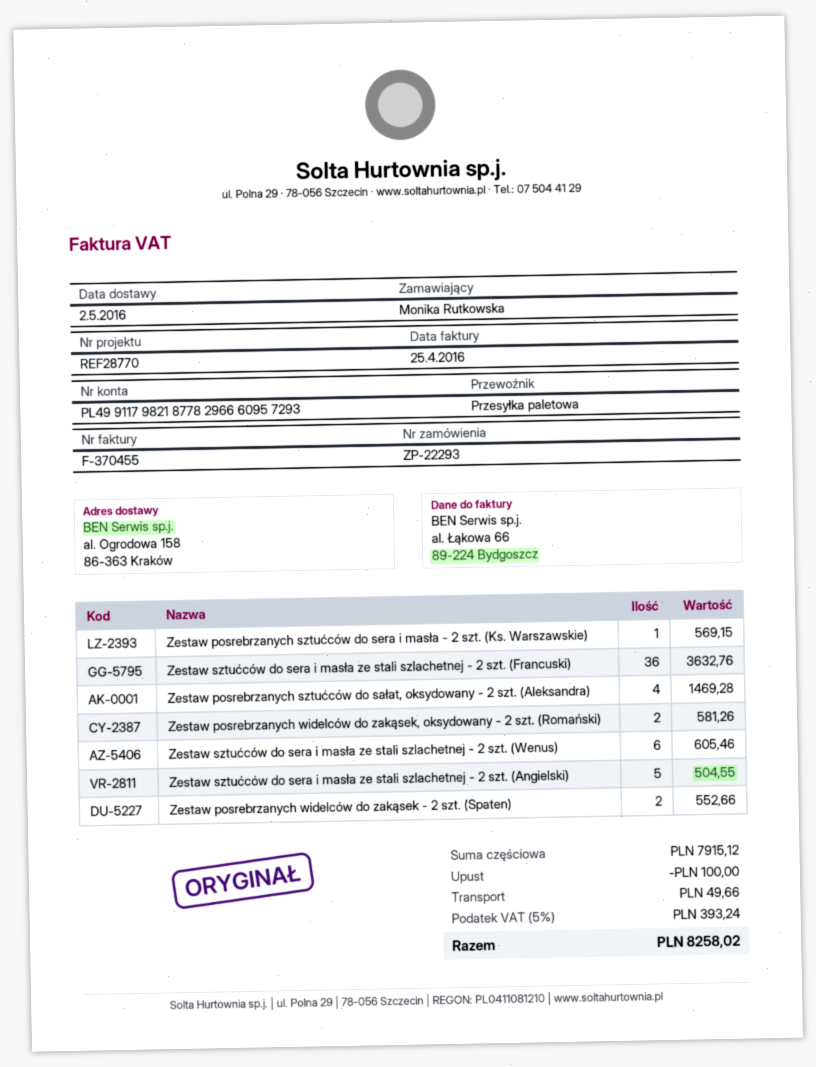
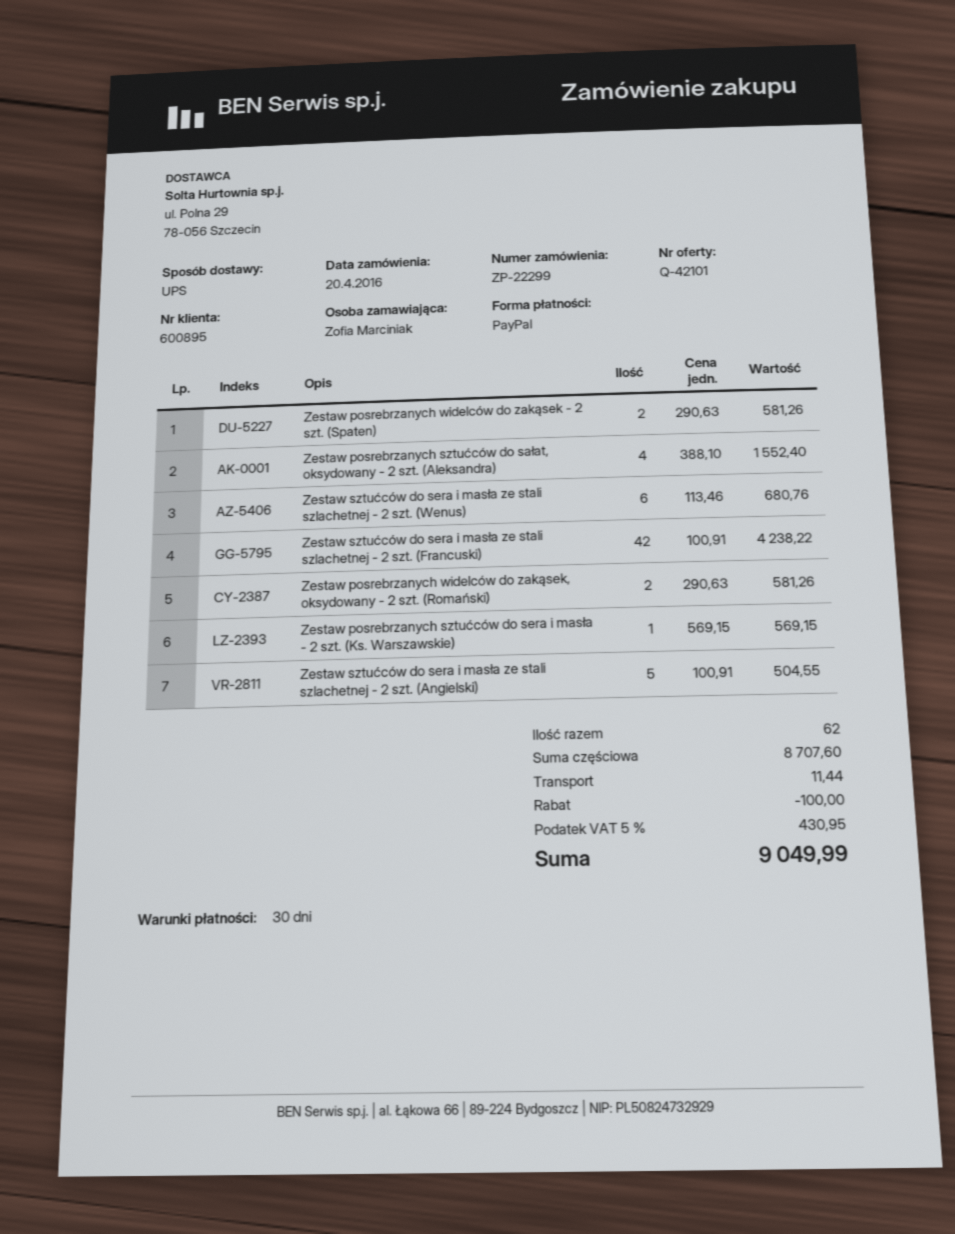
order number: ZP-22293 -> ZP-22299
ordered by: Monika Rutkowska -> Zofia Marciniak
shipping method: pallet freight -> UPS
Zestaw sztućców do sera i masła ze stali szlachetnej - 2 szt. (Francuski): 36 for 3632.76 -> 42 for 4238.22
Zestaw posrebrzanych sztućców do sałat, oksydowany - 2 szt. (Aleksandra): 4 for 1469.28 -> 4 for 1552.40
Zestaw sztućców do sera i masła ze stali szlachetnej - 2 szt. (Wenus): 6 for 605.46 -> 6 for 680.76
Zestaw posrebrzanych widelców do zakąsek - 2 szt. (Spaten): 2 for 552.66 -> 2 for 581.26
subtotal: 7915.12 -> 8707.60
shipping: 49.66 -> 11.44
tax: 5% = 393.24 -> 5% = 430.95
total: 8258.02 -> 9049.99

